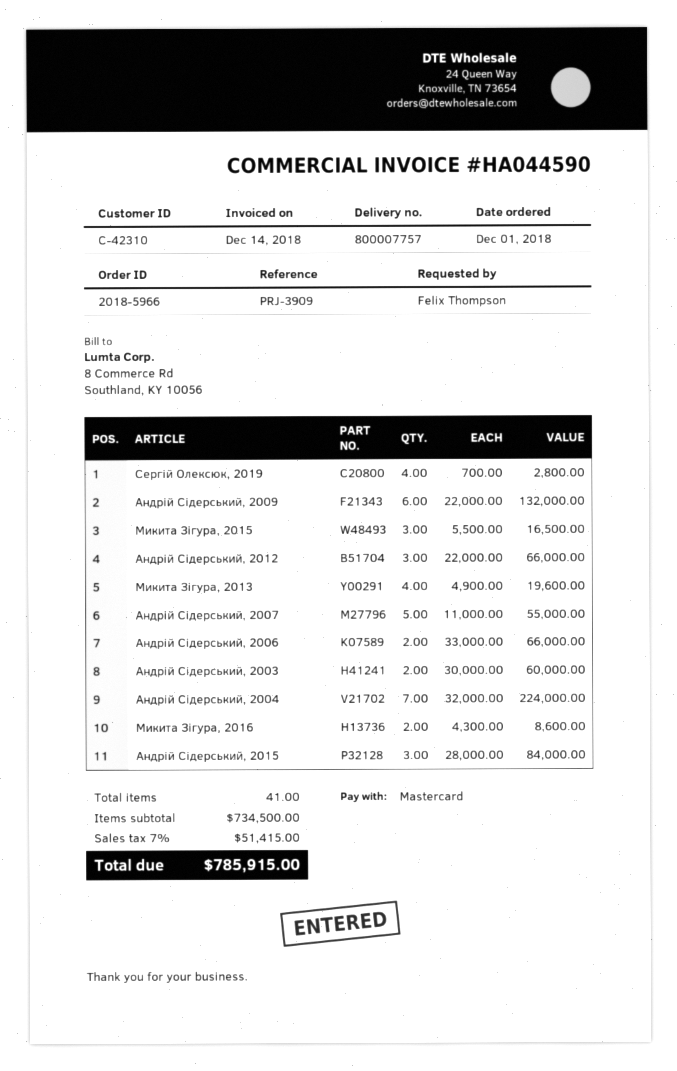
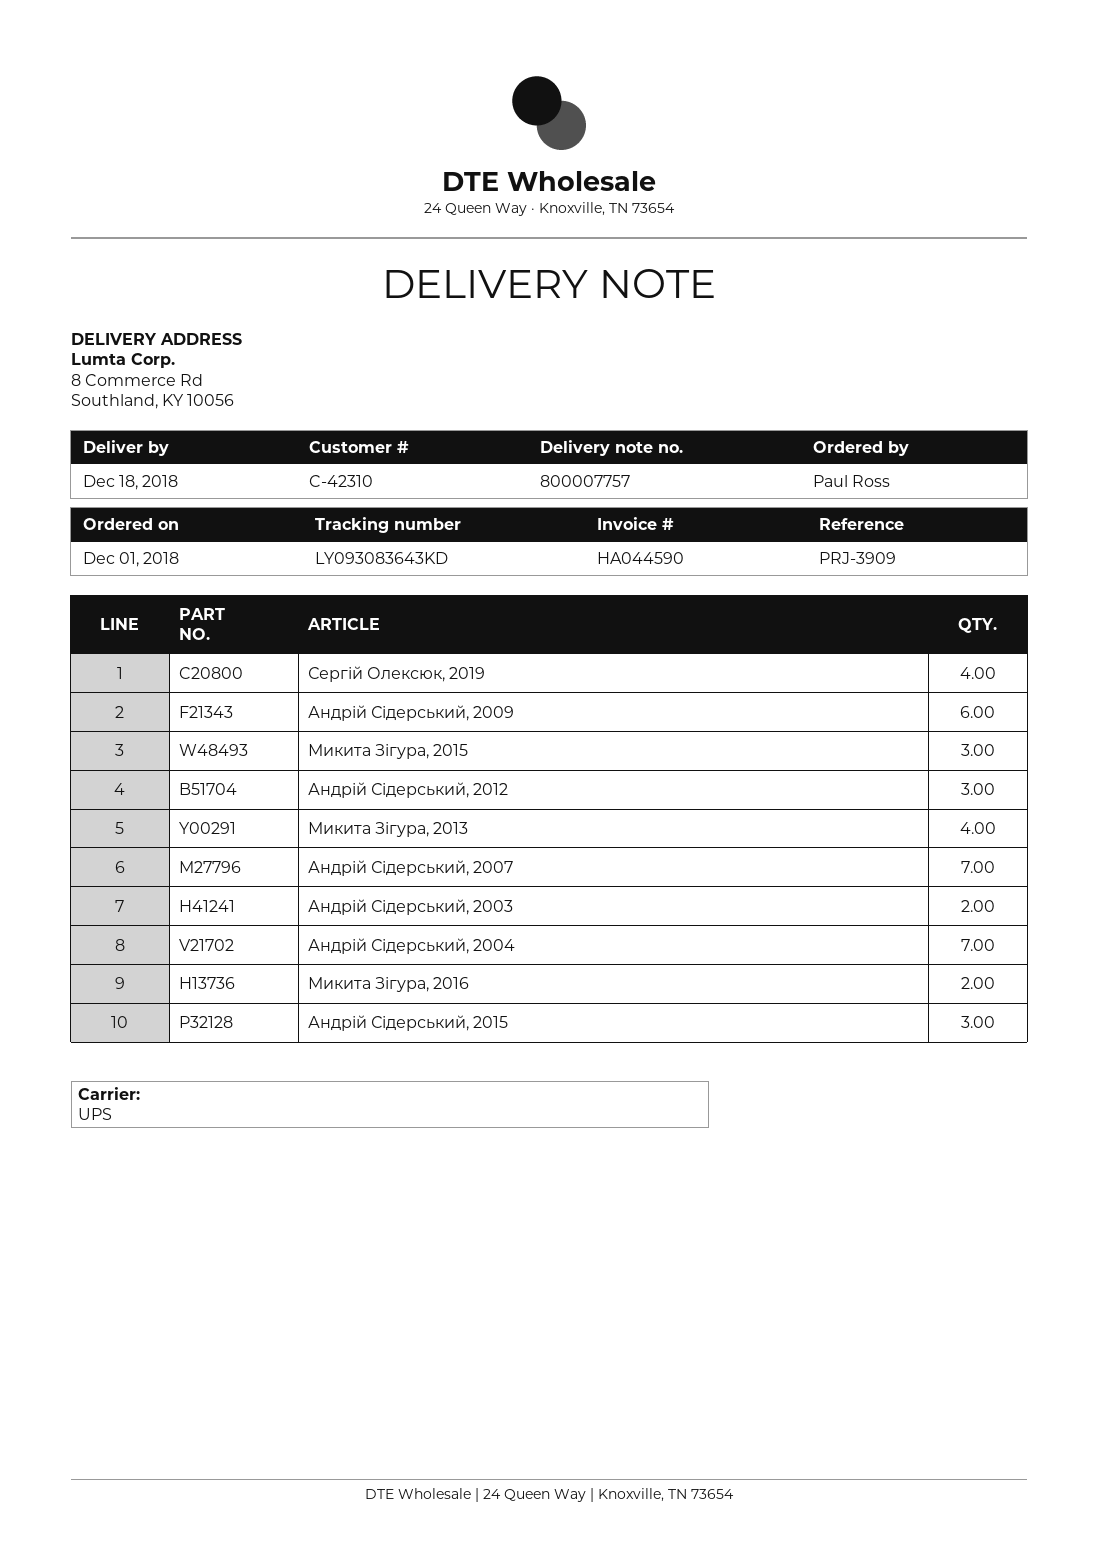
ordered by: Felix Thompson -> Paul Ross
Андрій Сідерський, 2007: 5 -> 7
Андрій Сідерський, 2006: 2 -> none

